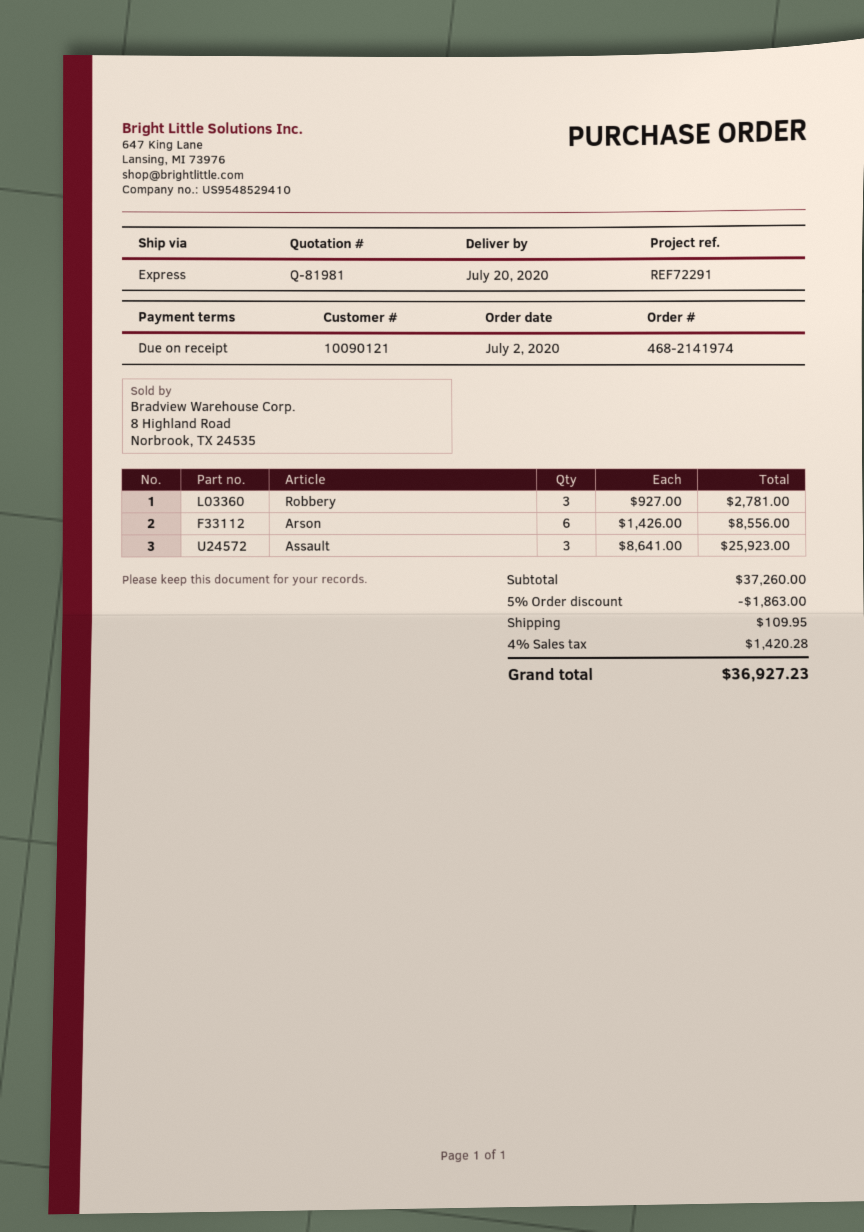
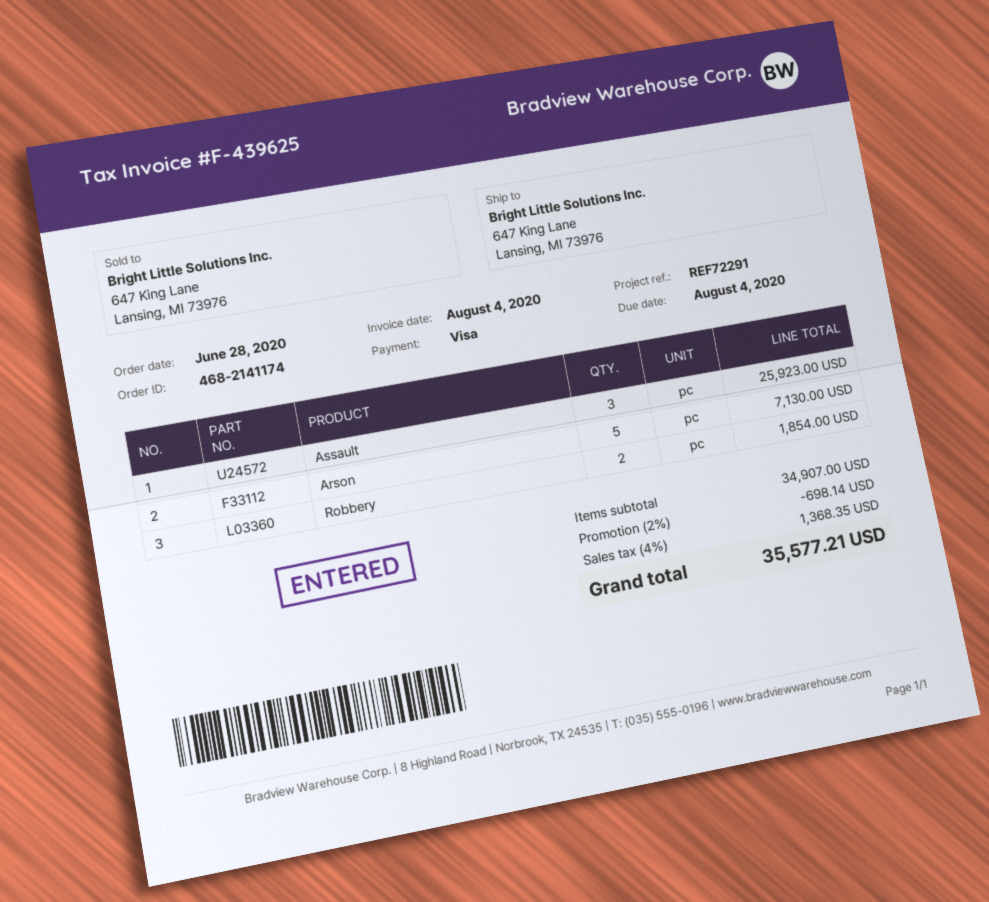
order number: 468-2141974 -> 468-2141174
order date: 2020-07-02 -> 2020-06-28
Robbery: 3 for 2781.00 -> 2 for 1854.00
Arson: 6 for 8556.00 -> 5 for 7130.00
subtotal: 37260.00 -> 34907.00
discount: 5% = 1863.00 -> 2% = 698.14
shipping: 109.95 -> none
tax: 4% = 1420.28 -> 4% = 1368.35
total: 36927.23 -> 35577.21

